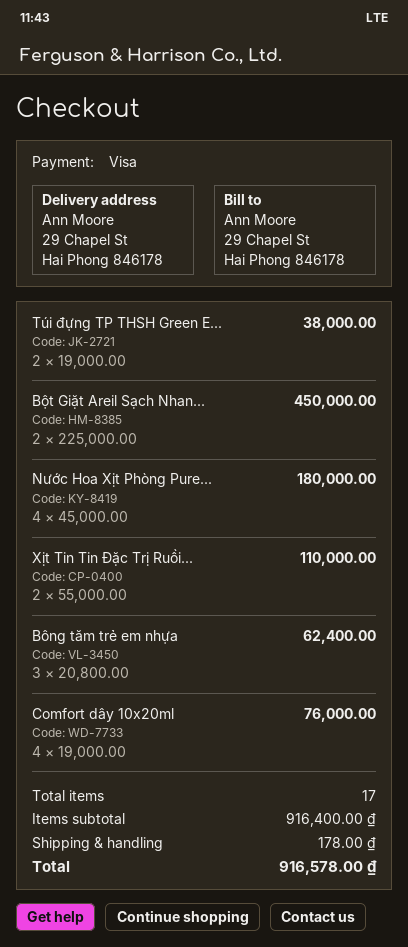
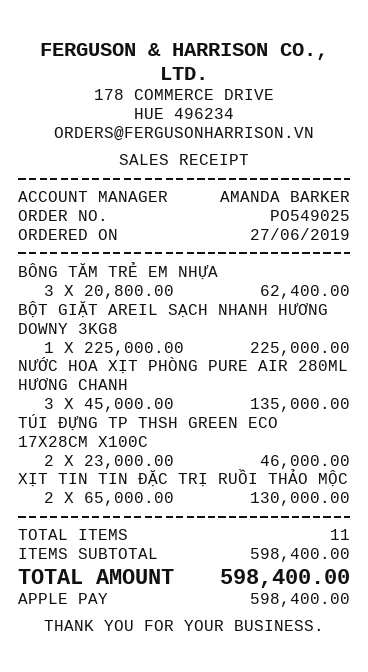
payment method: Visa -> Apple Pay
Túi đựng TP THSH Green E...: 2 x 19000.00 = 38000.00 -> 2 x 23000.00 = 46000.00
Bột Giặt Areil Sạch Nhan...: 2 x 225000.00 = 450000.00 -> 1 x 225000.00 = 225000.00
Nước Hoa Xịt Phòng Pure...: 4 x 45000.00 = 180000.00 -> 3 x 45000.00 = 135000.00
Xịt Tin Tin Đặc Trị Ruồi...: 2 x 55000.00 = 110000.00 -> 2 x 65000.00 = 130000.00
Comfort dây 10x20ml: 4 x 19000.00 = 76000.00 -> none
total quantity: 17 -> 11
subtotal: 916400.00 -> 598400.00
shipping: 178.00 -> none
total: 916578.00 -> 598400.00

